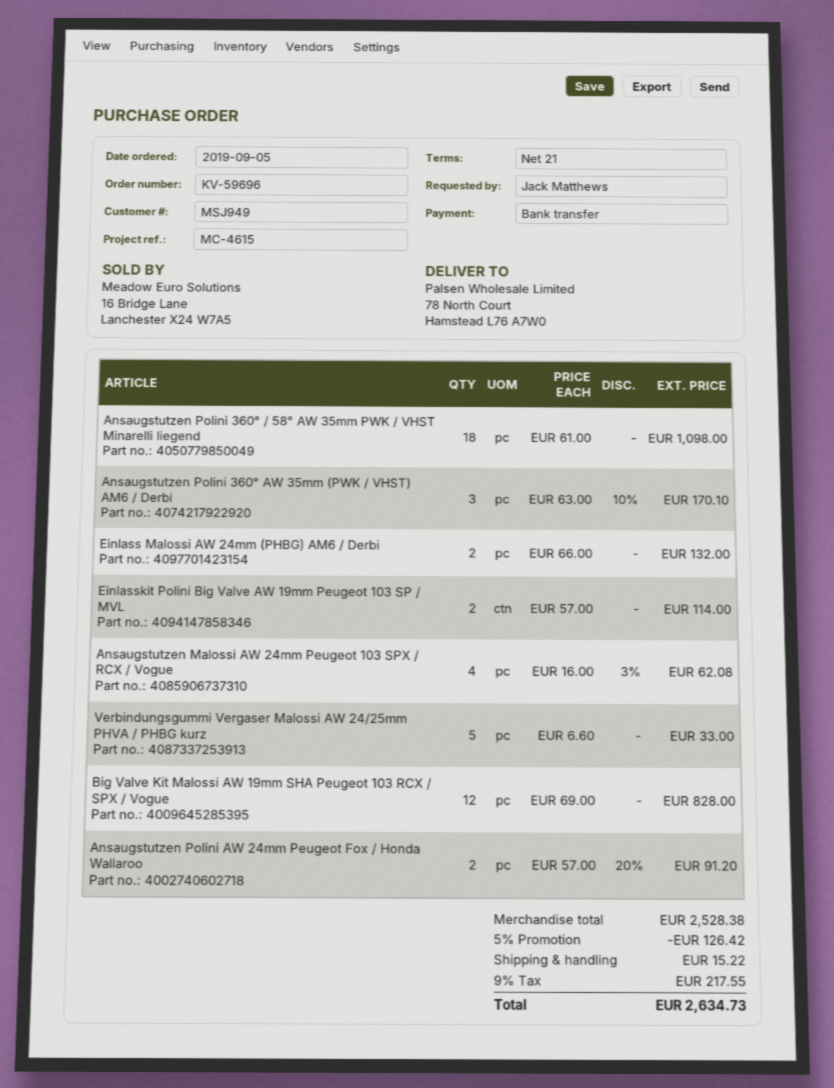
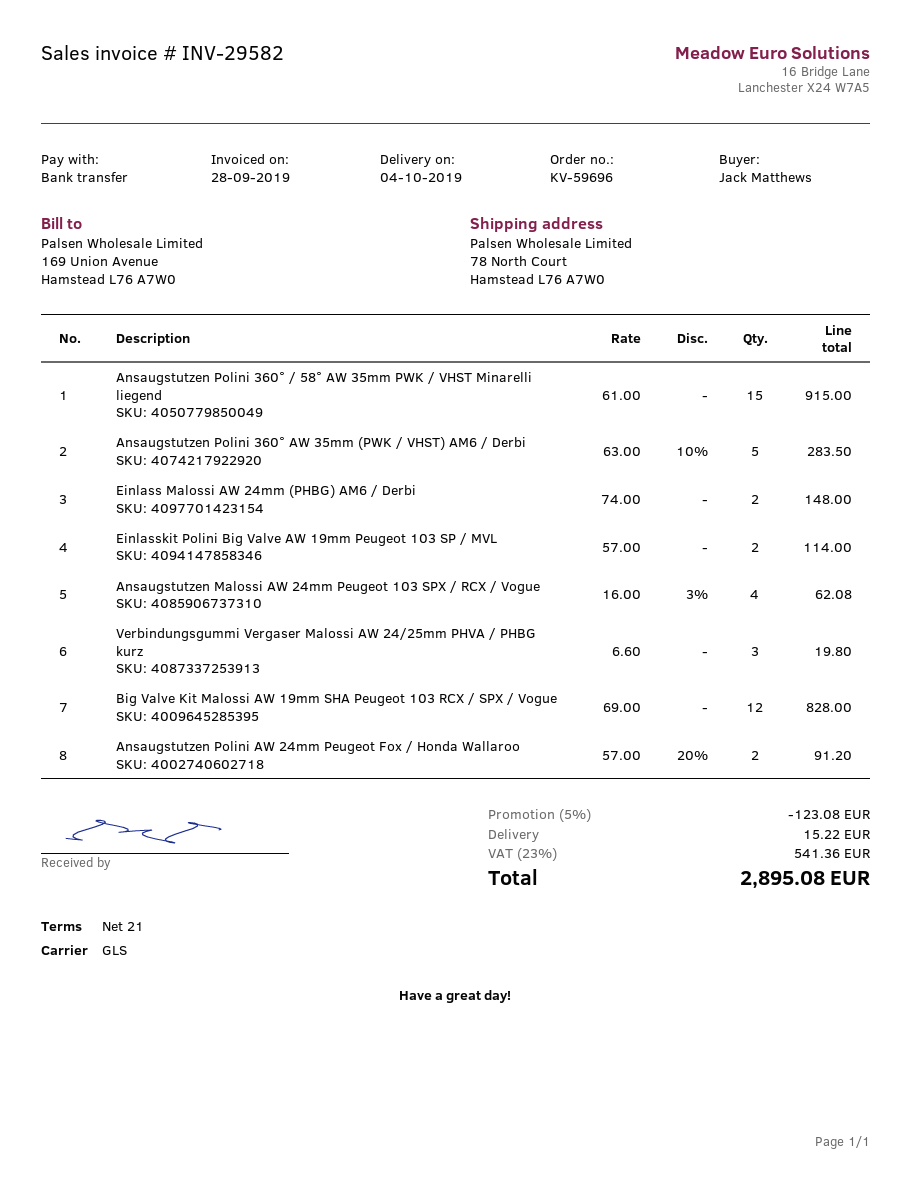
Ansaugstutzen Polini 360° / 58° AW 35mm PWK / VHST Minarelli liegend: 18 x 61.00 = 1098.00 -> 15 x 61.00 = 915.00
Ansaugstutzen Polini 360° AW 35mm (PWK / VHST) AM6 / Derbi: 3 x 63.00 - 10% = 170.10 -> 5 x 63.00 - 10% = 283.50
Einlass Malossi AW 24mm (PHBG) AM6 / Derbi: 2 x 66.00 = 132.00 -> 2 x 74.00 = 148.00
Verbindungsgummi Vergaser Malossi AW 24/25mm PHVA / PHBG kurz: 5 x 6.60 = 33.00 -> 3 x 6.60 = 19.80
discount: 5% = 126.42 -> 5% = 123.08
tax: 9% = 217.55 -> 23% = 541.36
total: 2634.73 -> 2895.08

